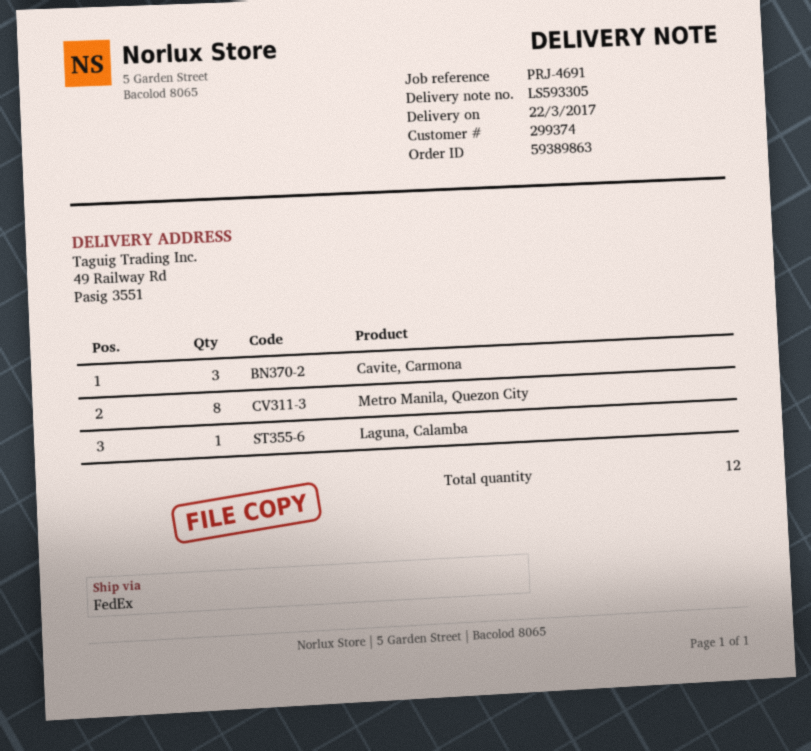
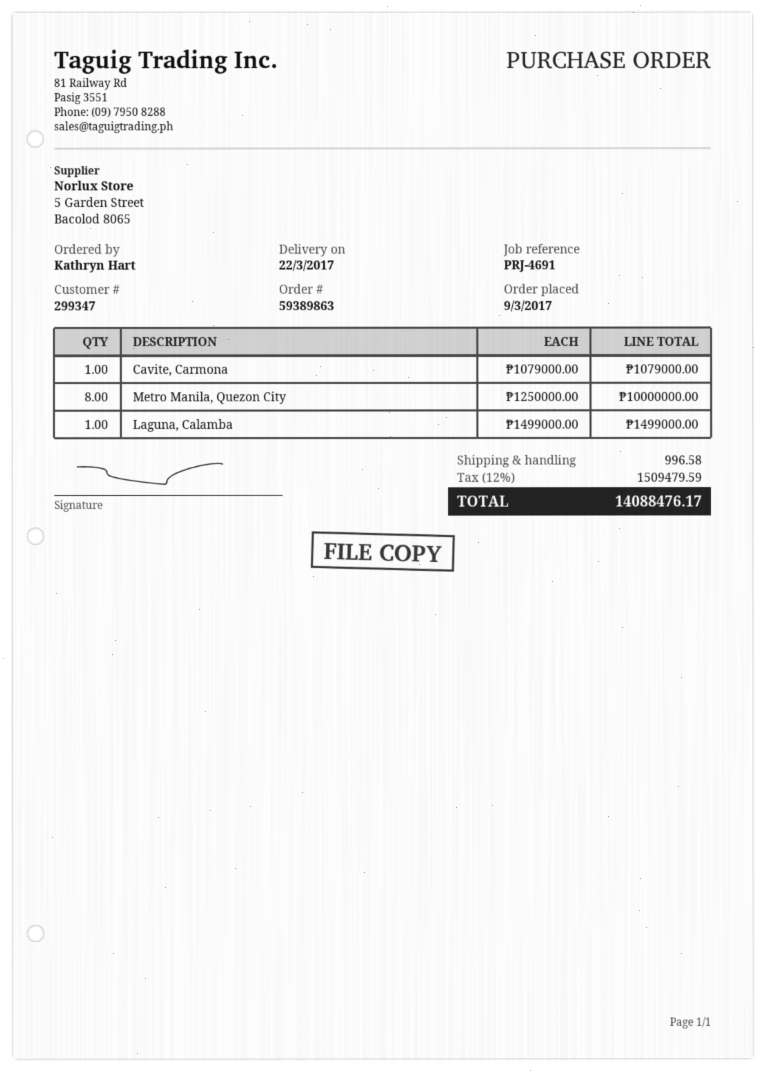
customer number: 299374 -> 299347
Cavite, Carmona: 3 -> 1

